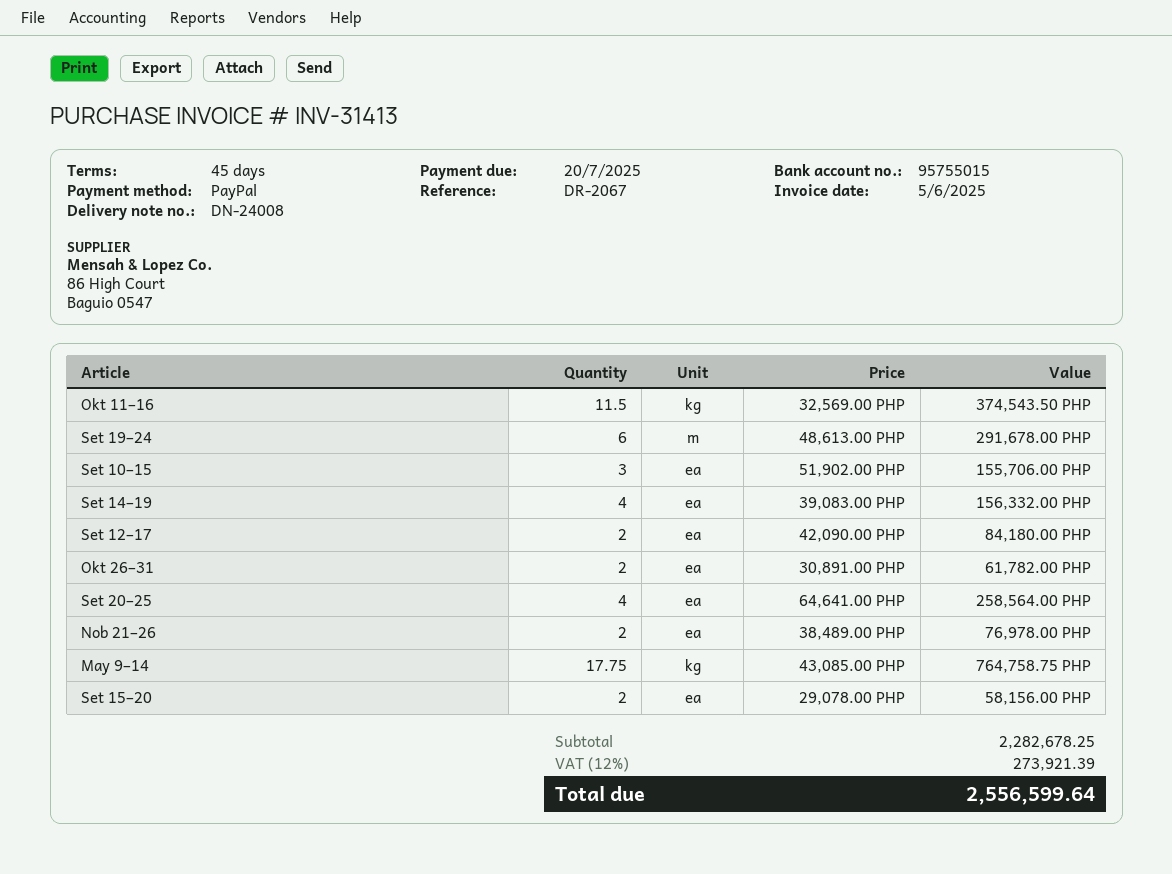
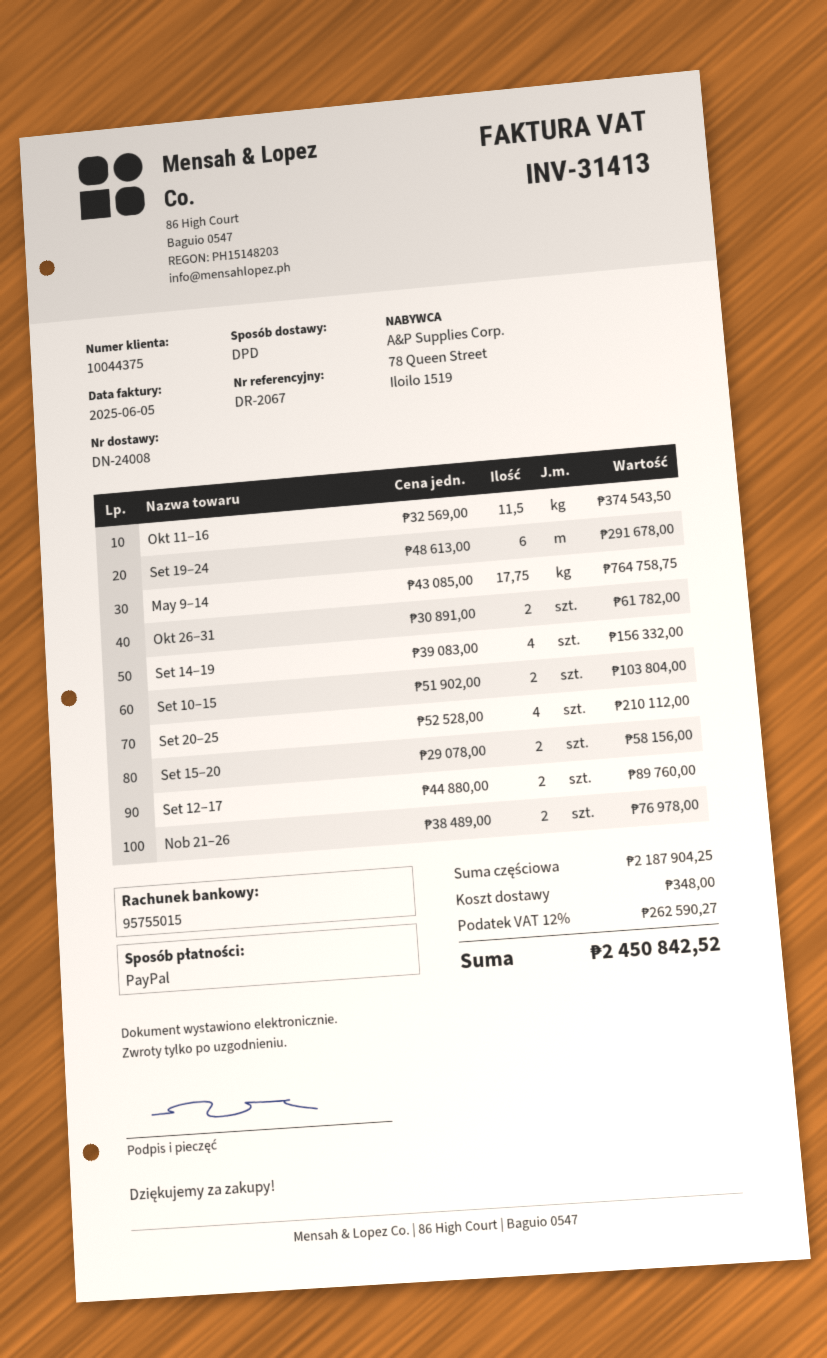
Set 10–15: 3 x 51902.00 = 155706.00 -> 2 x 51902.00 = 103804.00
Set 12–17: 2 x 42090.00 = 84180.00 -> 2 x 44880.00 = 89760.00
Set 20–25: 4 x 64641.00 = 258564.00 -> 4 x 52528.00 = 210112.00
subtotal: 2282678.25 -> 2187904.25
shipping: none -> 348.00
tax: 12% = 273921.39 -> 12% = 262590.27
total: 2556599.64 -> 2450842.52

